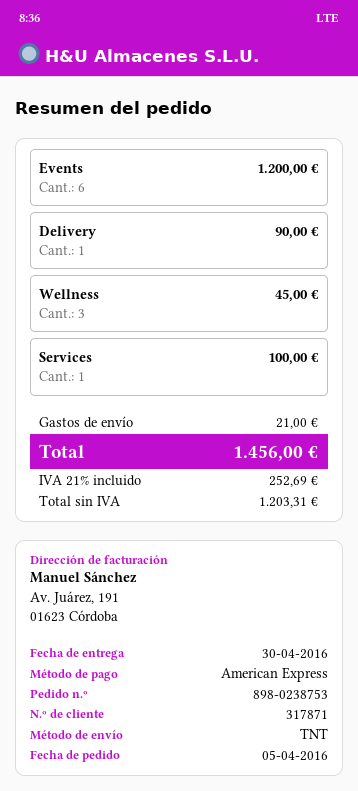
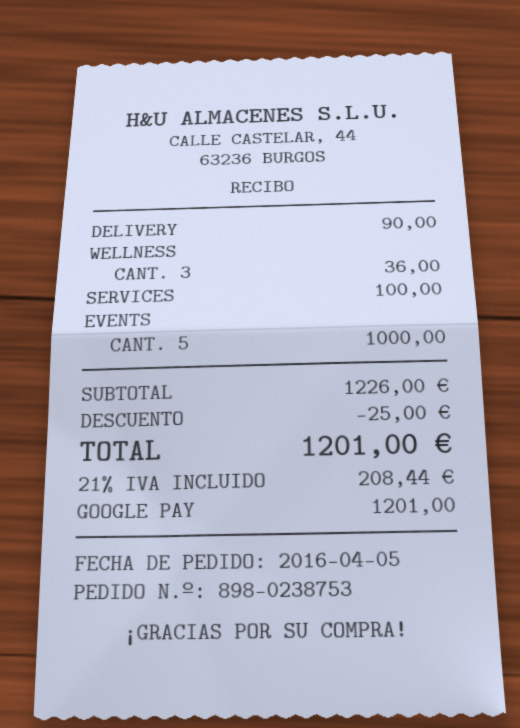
payment method: American Express -> Google Pay
Events: 6 for 1200.00 -> 5 for 1000.00
Wellness: 3 for 45.00 -> 3 for 36.00
discount: none -> 25.00
shipping: 21.00 -> none
tax: 21% = 252.69 -> 21% = 208.44
total: 1456.00 -> 1201.00

